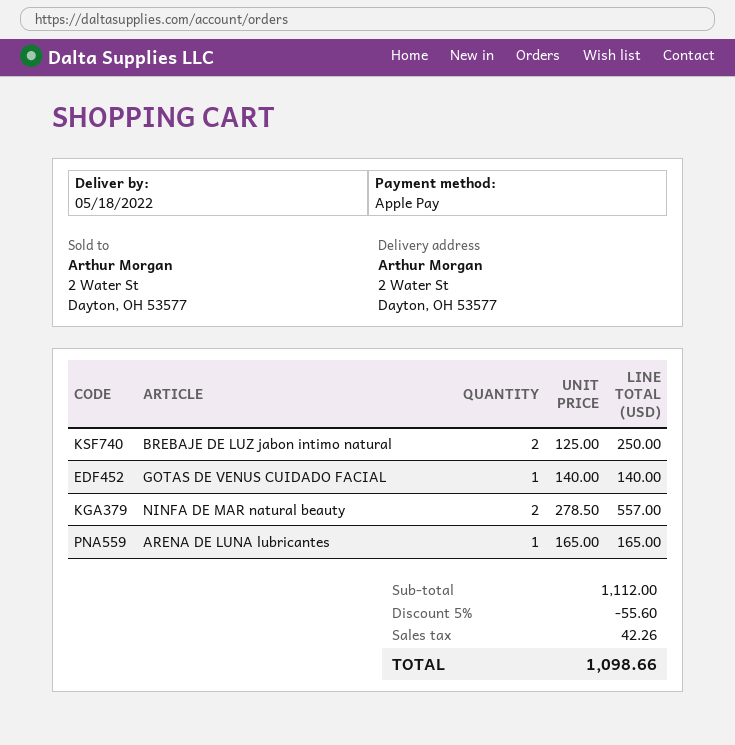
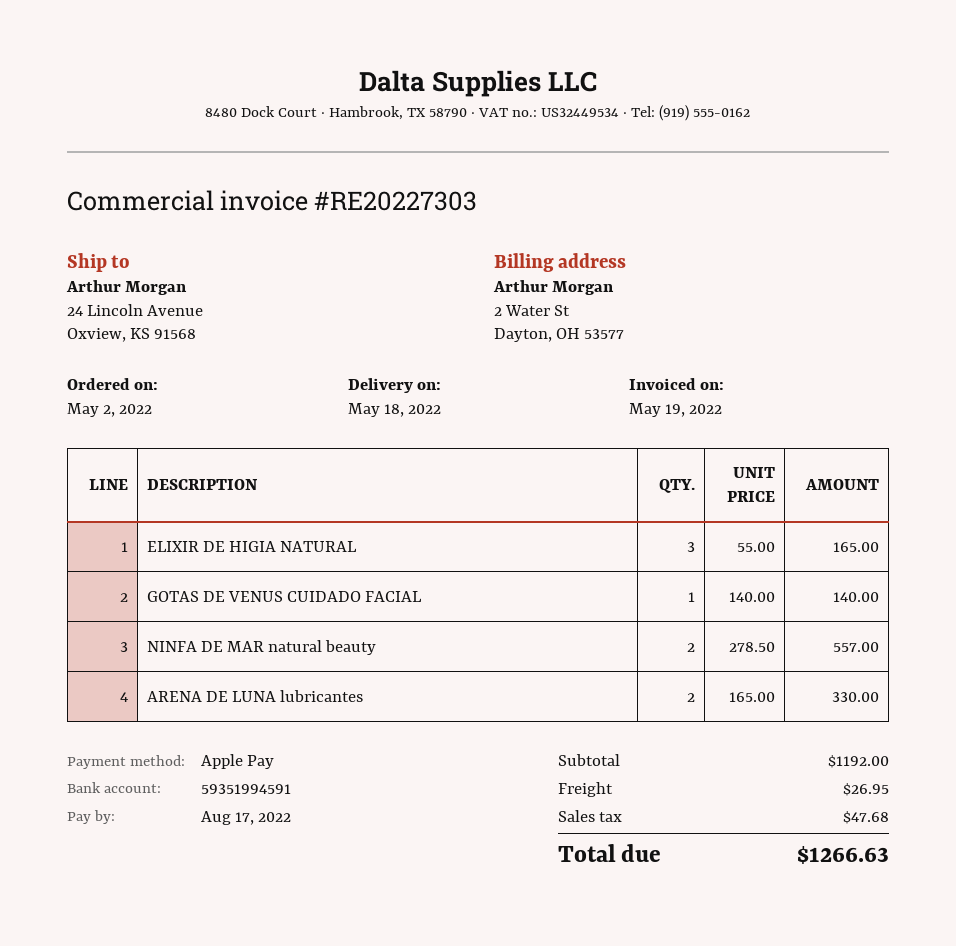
ship to: 2 Water St, Dayton, OH 53577 -> 24 Lincoln Avenue, Oxview, KS 91568
BREBAJE DE LUZ jabon intimo natural: 2 x 125.00 = 250.00 -> none
ARENA DE LUNA lubricantes: 1 x 165.00 = 165.00 -> 2 x 165.00 = 330.00
ELIXIR DE HIGIA NATURAL: none -> 3 x 55.00 = 165.00
subtotal: 1112.00 -> 1192.00
discount: 5% = 55.60 -> none
shipping: none -> 26.95
tax: 42.26 -> 47.68
total: 1098.66 -> 1266.63

